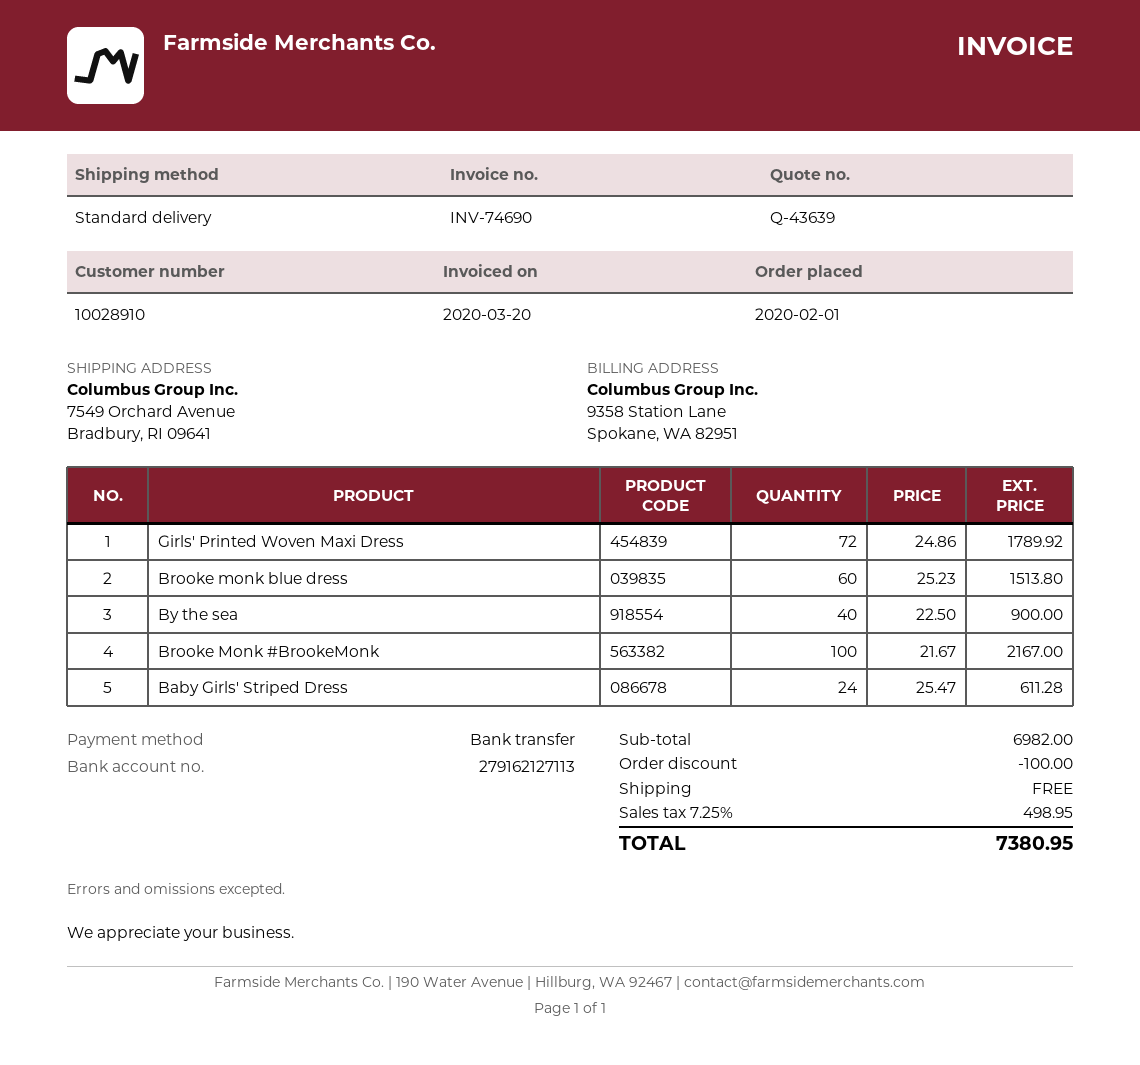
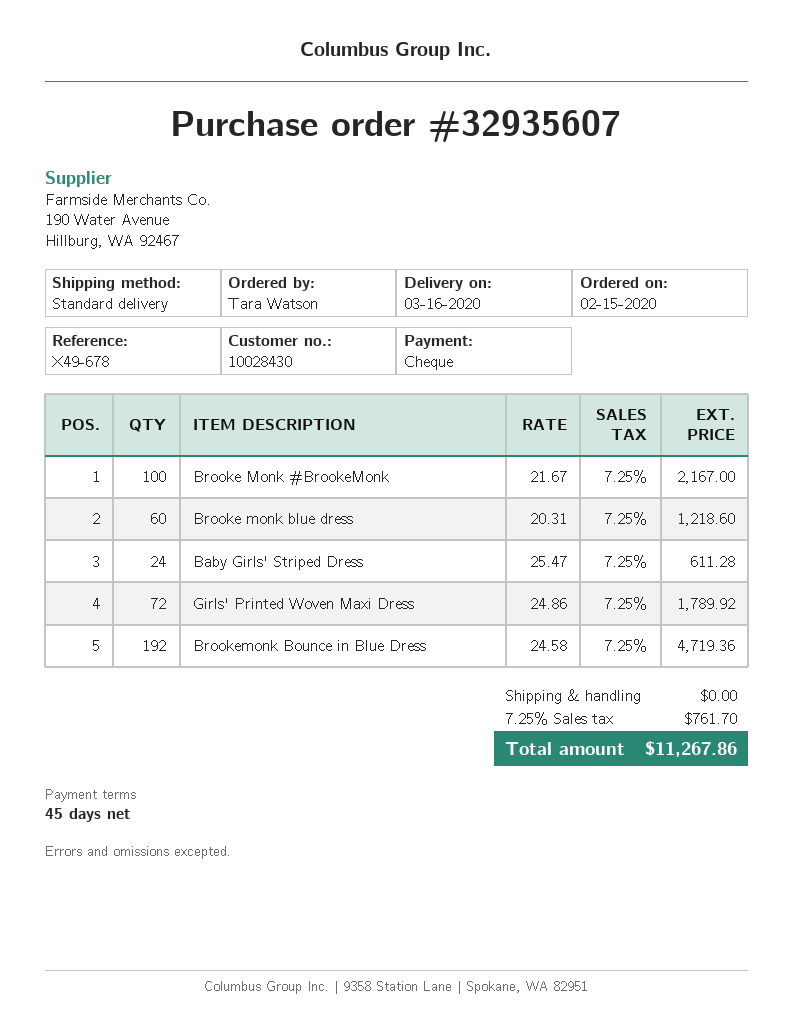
order date: 2020-02-01 -> 2020-02-15
customer number: 10028910 -> 10028430
payment method: bank transfer -> cheque
Brooke monk blue dress: 60 x 25.23 = 1513.80 -> 60 x 20.31 = 1218.60
By the sea: 40 x 22.50 = 900.00 -> none
Brookemonk Bounce in Blue Dress: none -> 192 x 24.58 = 4719.36
discount: 100.00 -> none
tax: 7.25% = 498.95 -> 7.25% = 761.70
total: 7380.95 -> 11267.86

